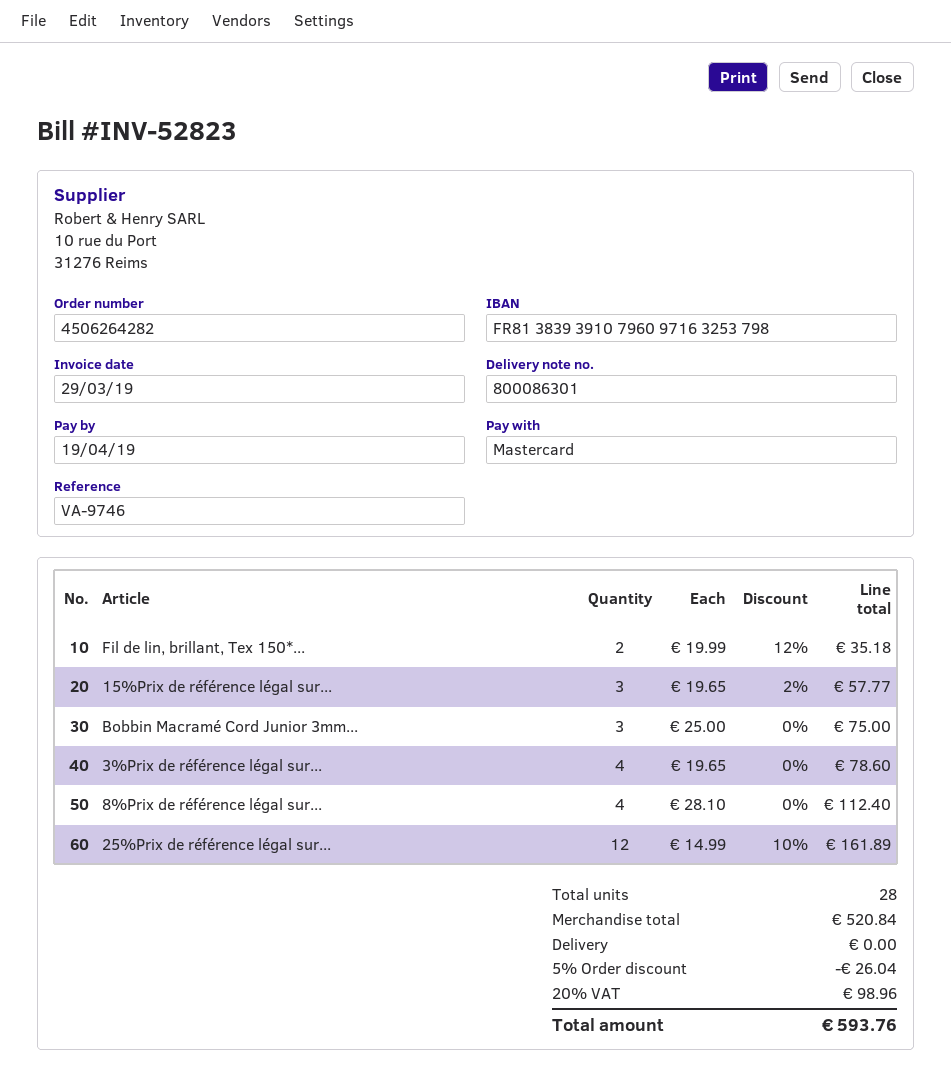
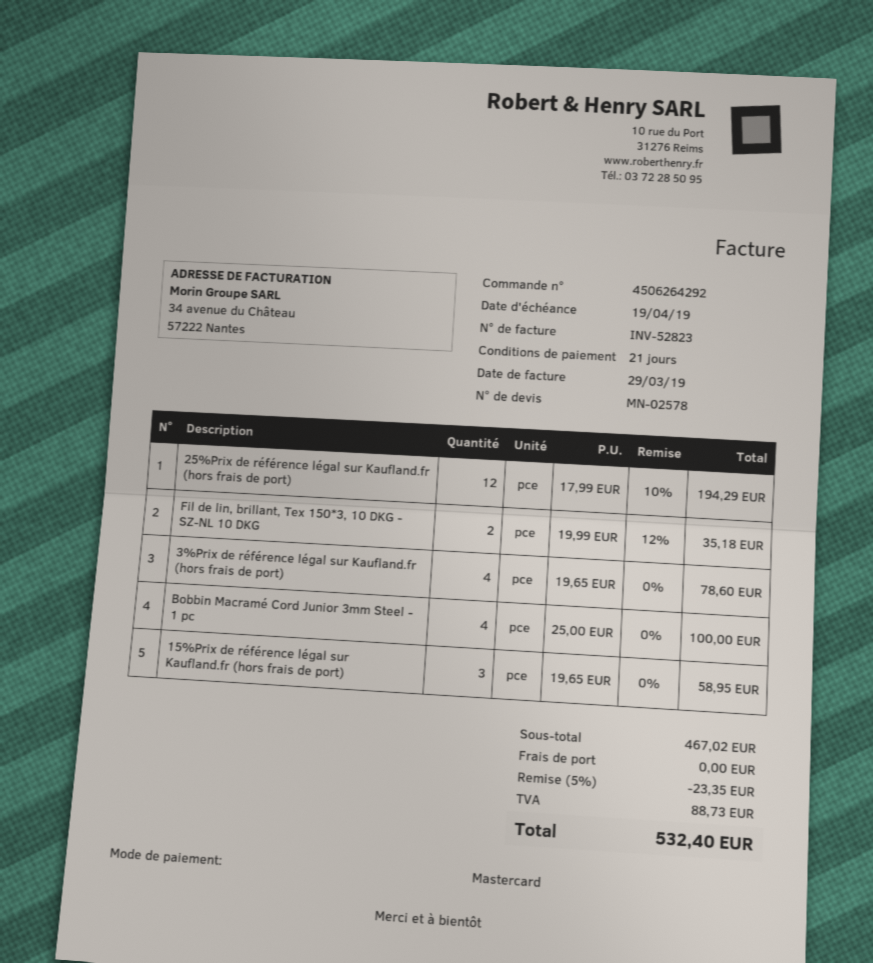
order number: 4506264282 -> 4506264292
15%Prix de référence légal sur...: 3 x 19.65 - 2% = 57.77 -> 3 x 19.65 = 58.95
Bobbin Macramé Cord Junior 3mm...: 3 x 25.00 = 75.00 -> 4 x 25.00 = 100.00
8%Prix de référence légal sur...: 4 x 28.10 = 112.40 -> none
25%Prix de référence légal sur...: 12 x 14.99 - 10% = 161.89 -> 12 x 17.99 - 10% = 194.29
subtotal: 520.84 -> 467.02
discount: 5% = 26.04 -> 5% = 23.35
tax: 98.96 -> 88.73
total: 593.76 -> 532.40

